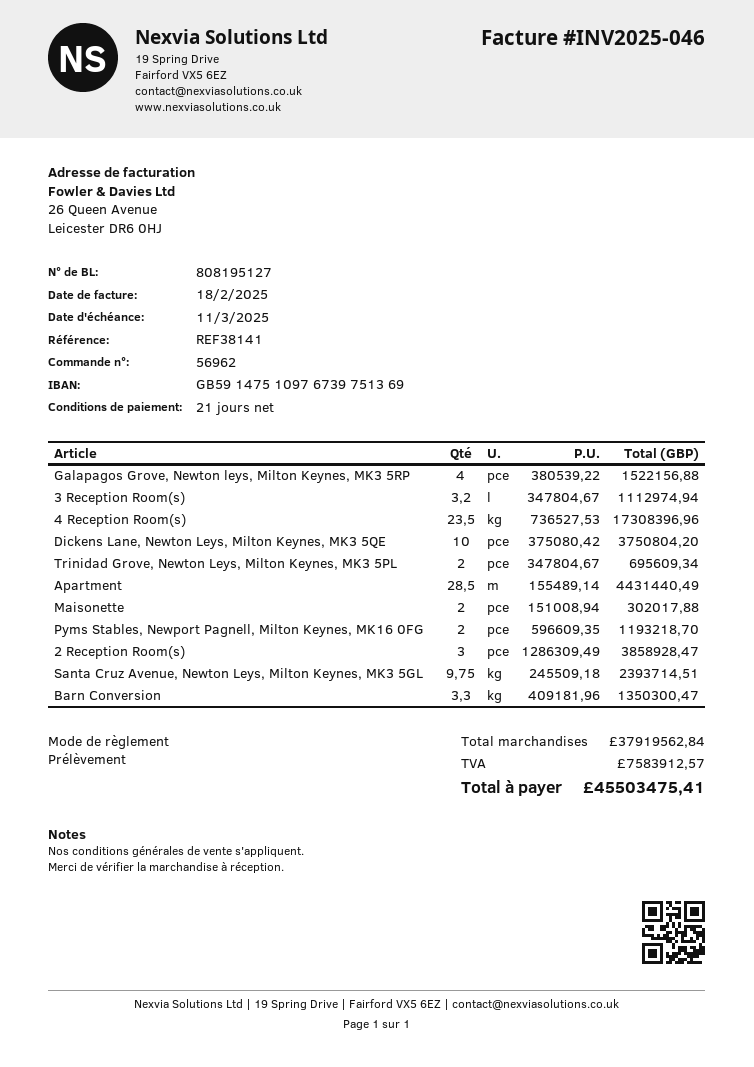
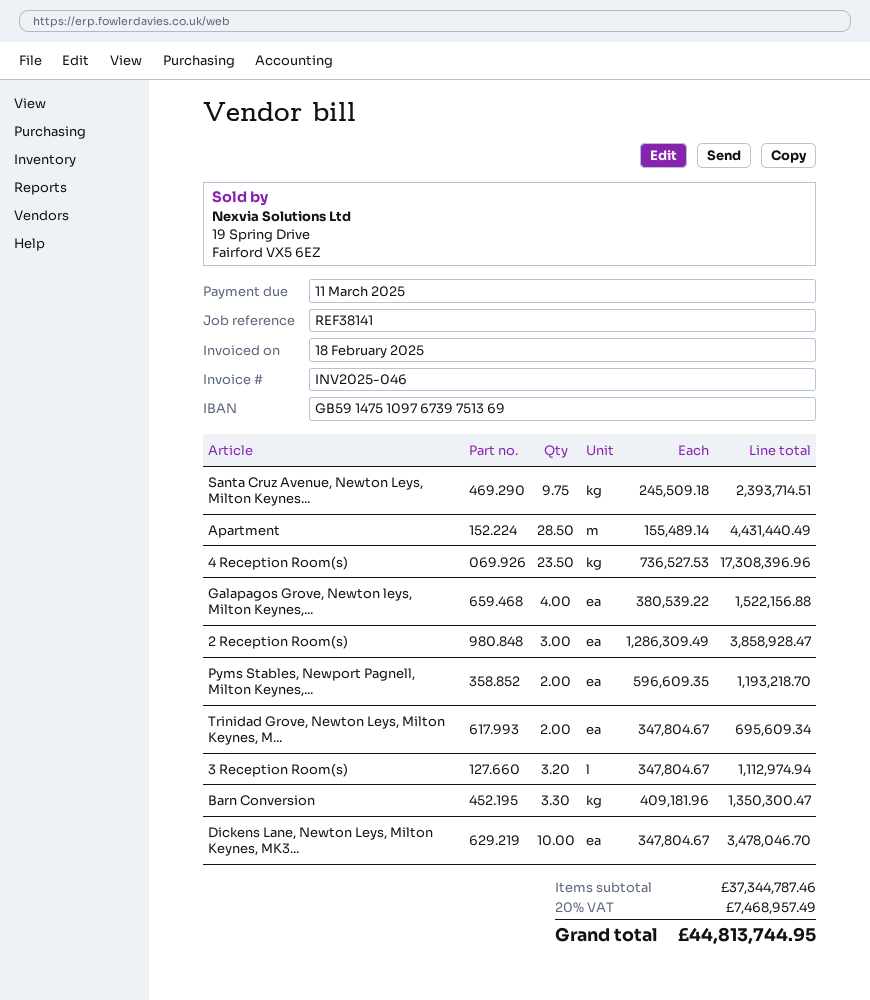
Dickens Lane, Newton Leys, Milton Keynes, MK3 5QE: 10 x 375080.42 = 3750804.20 -> 10 x 347804.67 = 3478046.70
Maisonette: 2 x 151008.94 = 302017.88 -> none
subtotal: 37919562.84 -> 37344787.46
tax: 7583912.57 -> 7468957.49
total: 45503475.41 -> 44813744.95

